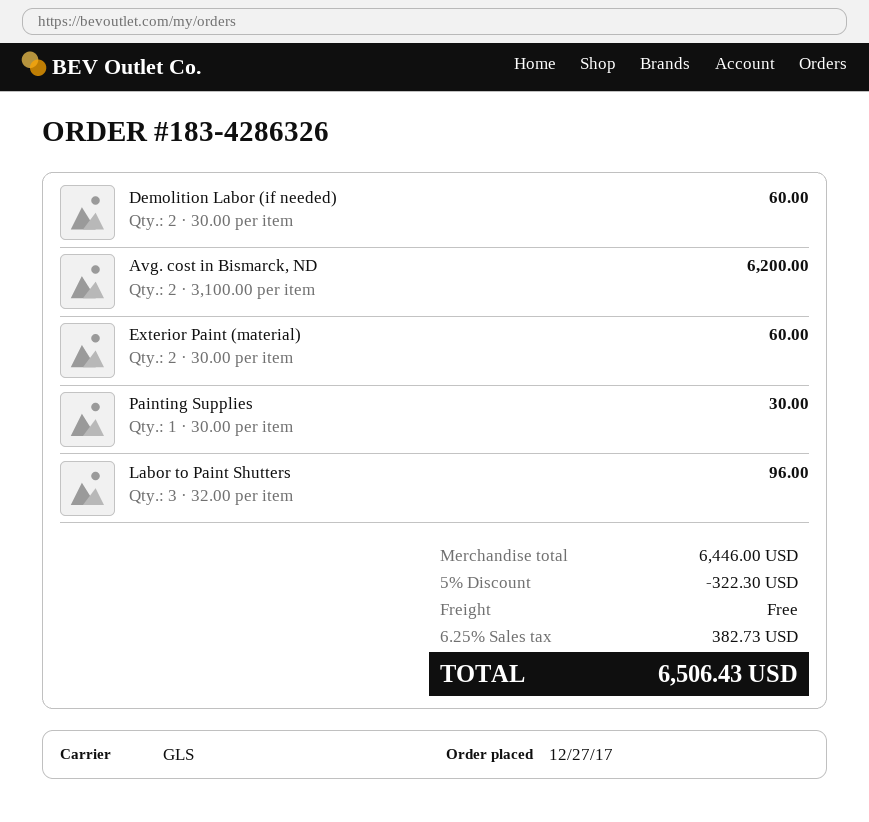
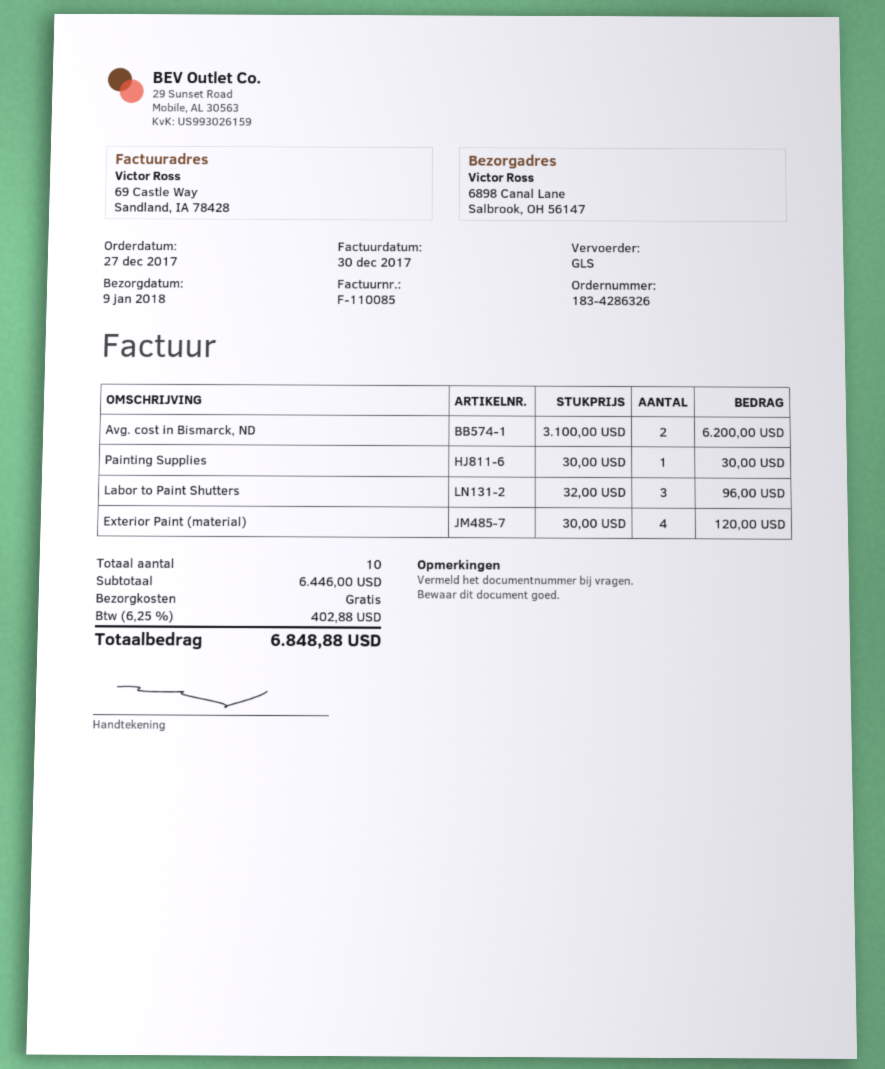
Demolition Labor (if needed): 2 x 30.00 = 60.00 -> none
Exterior Paint (material): 2 x 30.00 = 60.00 -> 4 x 30.00 = 120.00
discount: 5% = 322.30 -> none
tax: 6.25% = 382.73 -> 6.25% = 402.88
total: 6506.43 -> 6848.88

